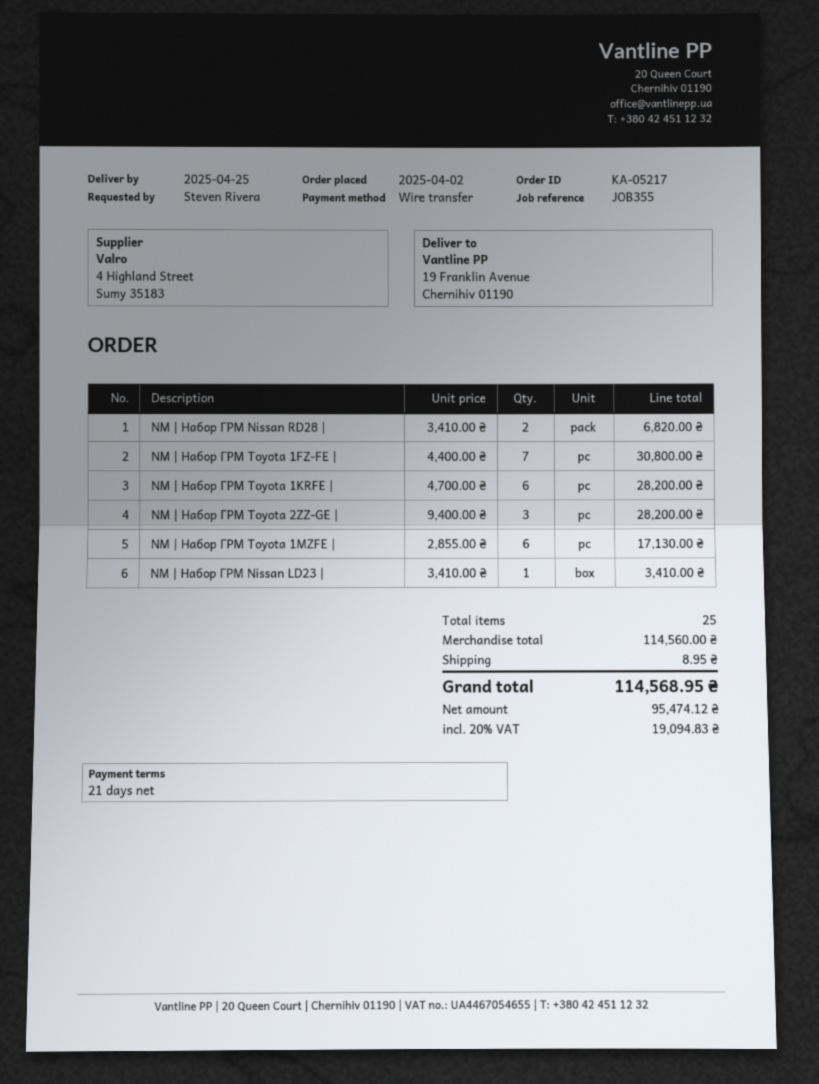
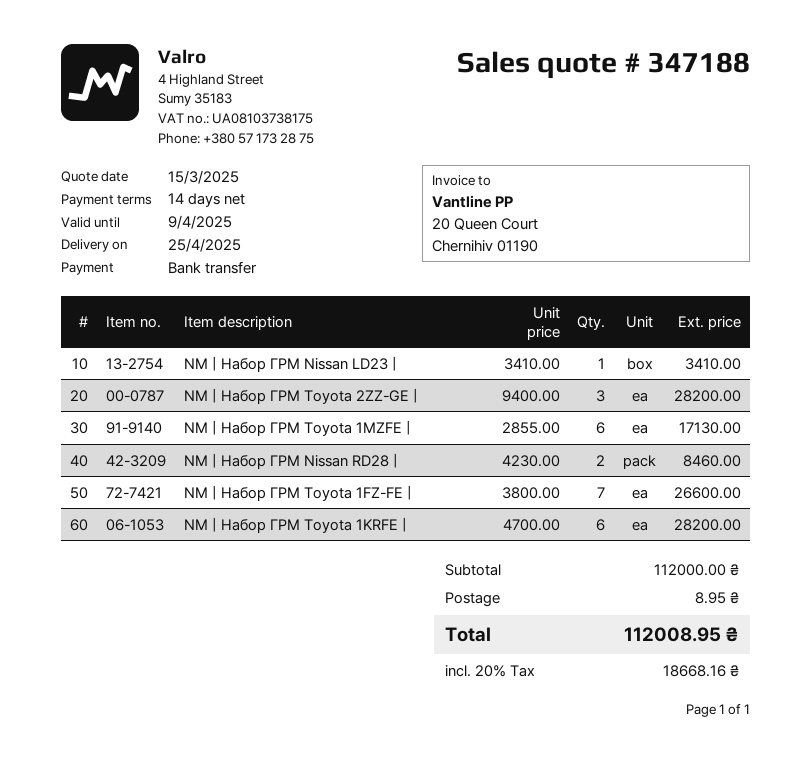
payment terms: 21 days -> 14 days
NM | Набор ГРМ Nissan RD28 |: 2 x 3410.00 = 6820.00 -> 2 x 4230.00 = 8460.00
NM | Набор ГРМ Toyota 1FZ-FE |: 7 x 4400.00 = 30800.00 -> 7 x 3800.00 = 26600.00
subtotal: 114560.00 -> 112000.00
tax: 20% = 19094.83 -> 20% = 18668.16
total: 114568.95 -> 112008.95

